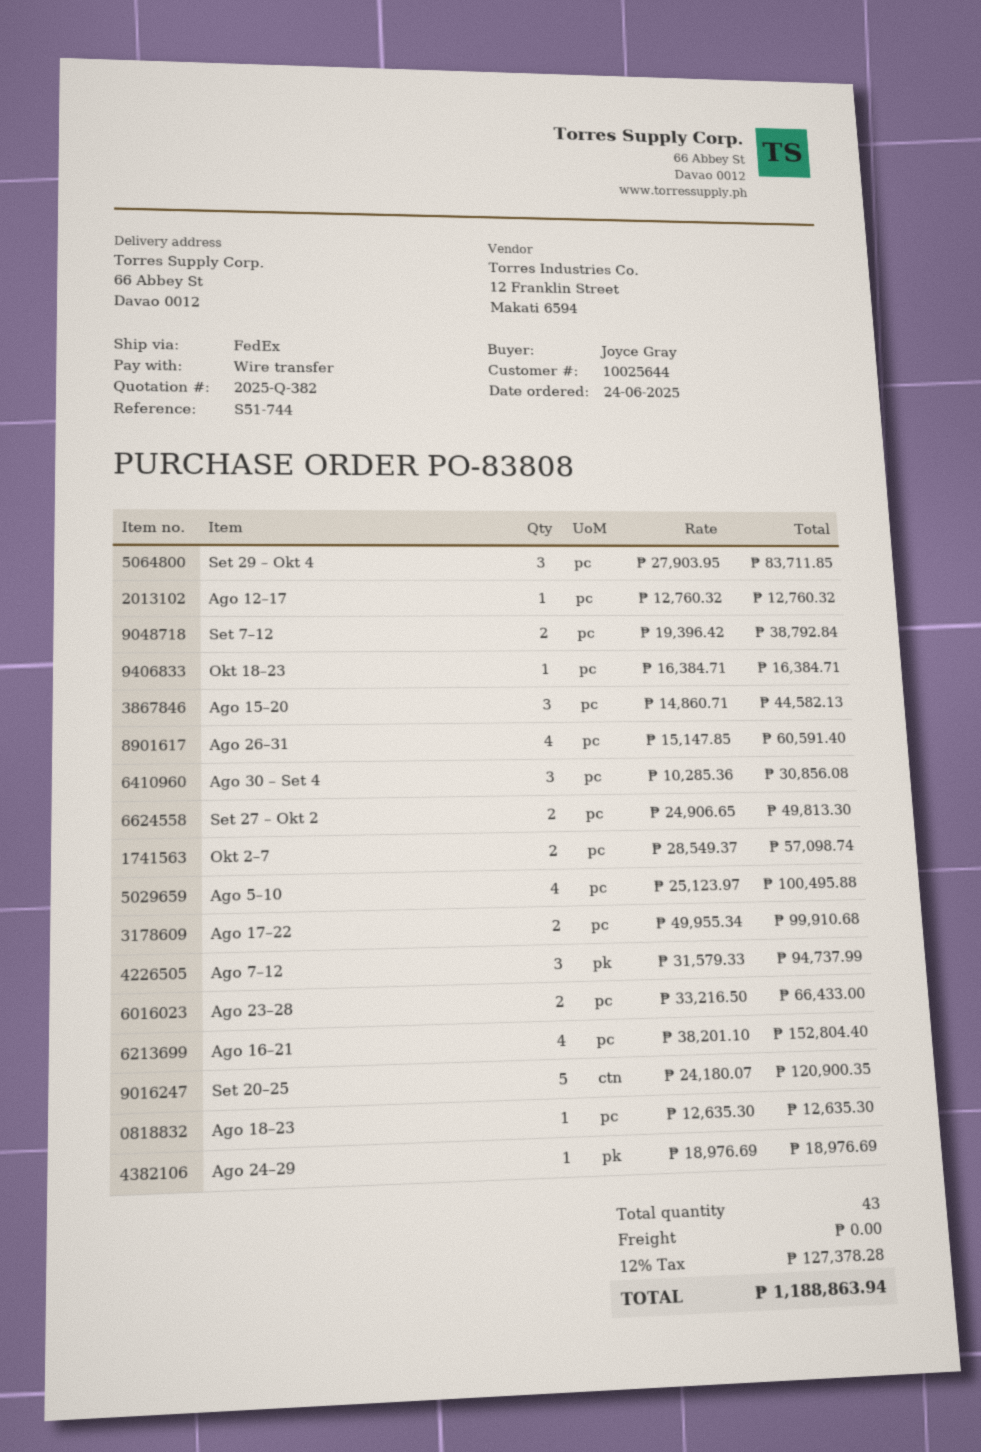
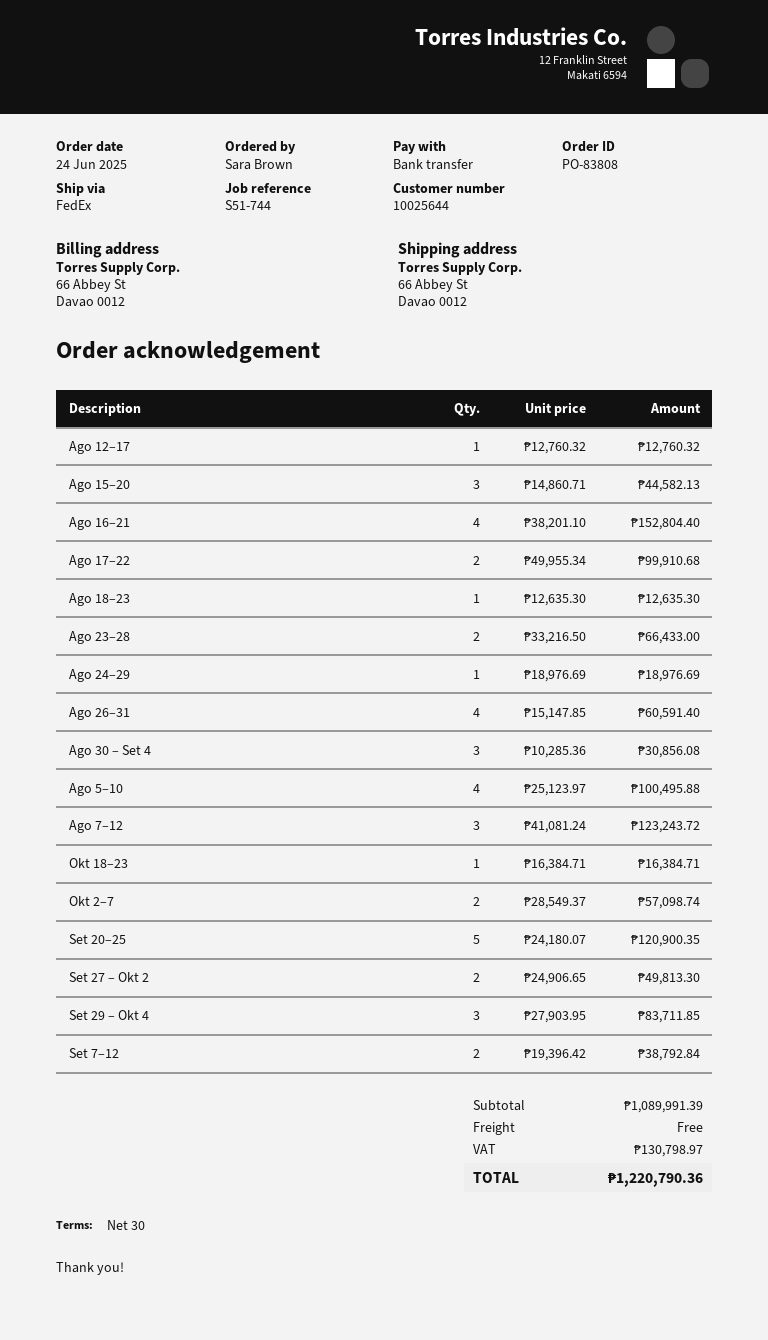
ordered by: Joyce Gray -> Sara Brown
Ago 7–12: 3 x 31579.33 = 94737.99 -> 3 x 41081.24 = 123243.72
tax: 127378.28 -> 130798.97
total: 1188863.94 -> 1220790.36

